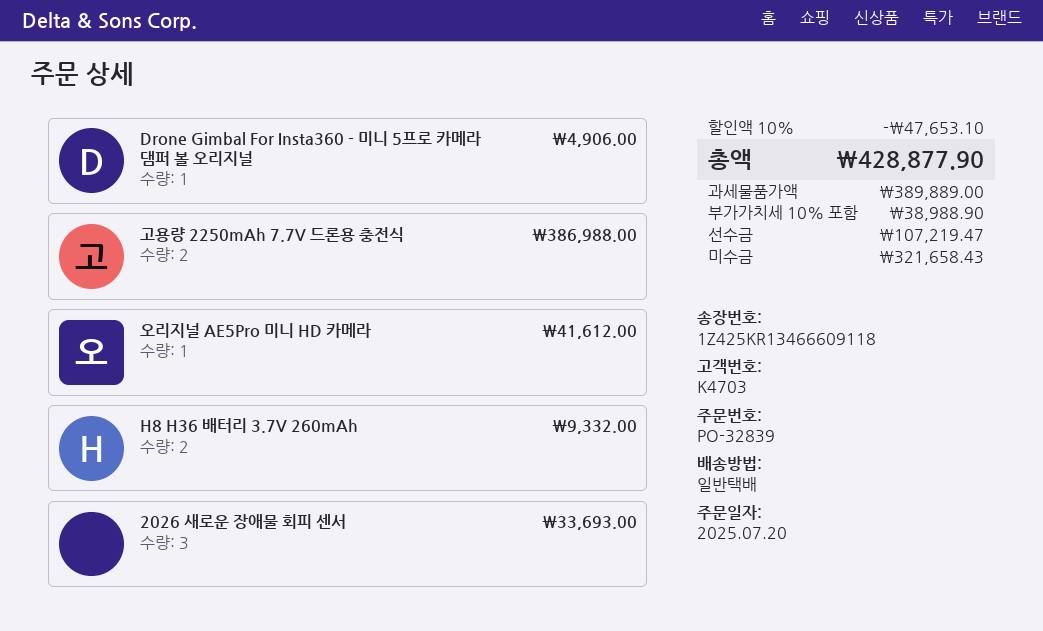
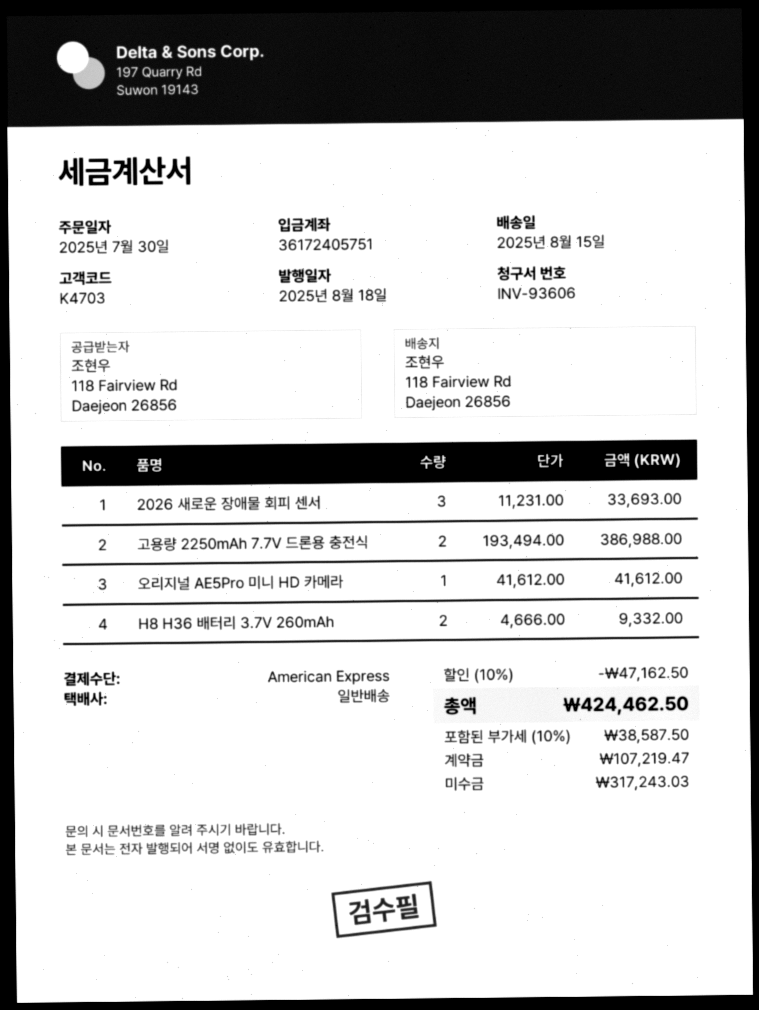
order date: 2025-07-20 -> 2025-07-30
Drone Gimbal For Insta360 - 미니 5프로 카메라 댐퍼 볼 오리지널: 1 for 4906.00 -> none
discount: 10% = 47653.10 -> 10% = 47162.50
tax: 10% = 38988.90 -> 10% = 38587.50
total: 428877.90 -> 424462.50
balance: 321658.43 -> 317243.03

